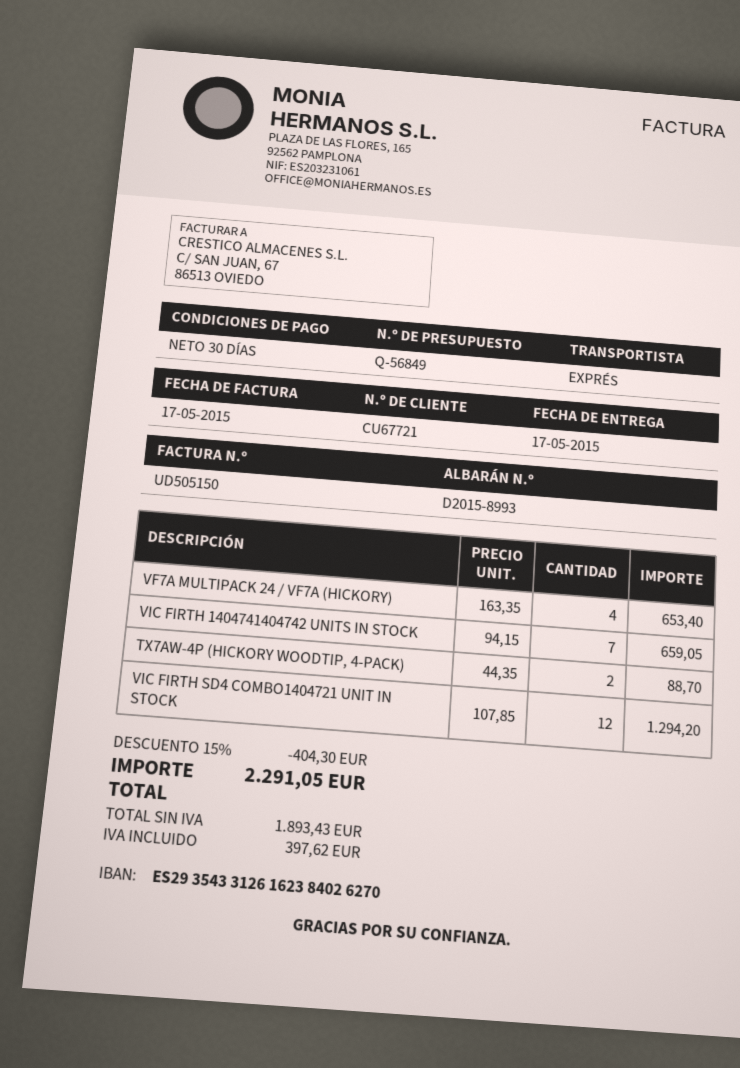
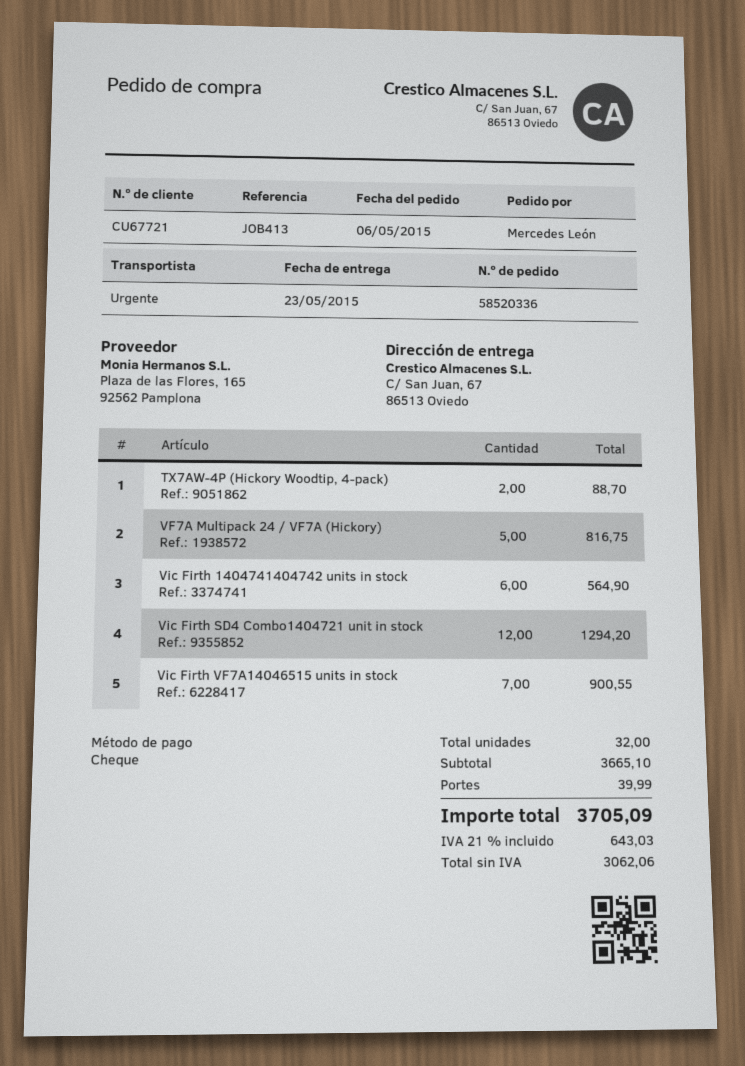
delivery date: 2015-05-17 -> 2015-05-23
VF7A MULTIPACK 24 / VF7A (HICKORY): 4 for 653.40 -> 5 for 816.75
VIC FIRTH 1404741404742 UNITS IN STOCK: 7 for 659.05 -> 6 for 564.90
Vic Firth VF7A14046515 units in stock: none -> 7 for 900.55
discount: 15% = 404.30 -> none
shipping: none -> 39.99
net: 1893.43 -> 3062.06
tax: 397.62 -> 643.03
total: 2291.05 -> 3705.09

